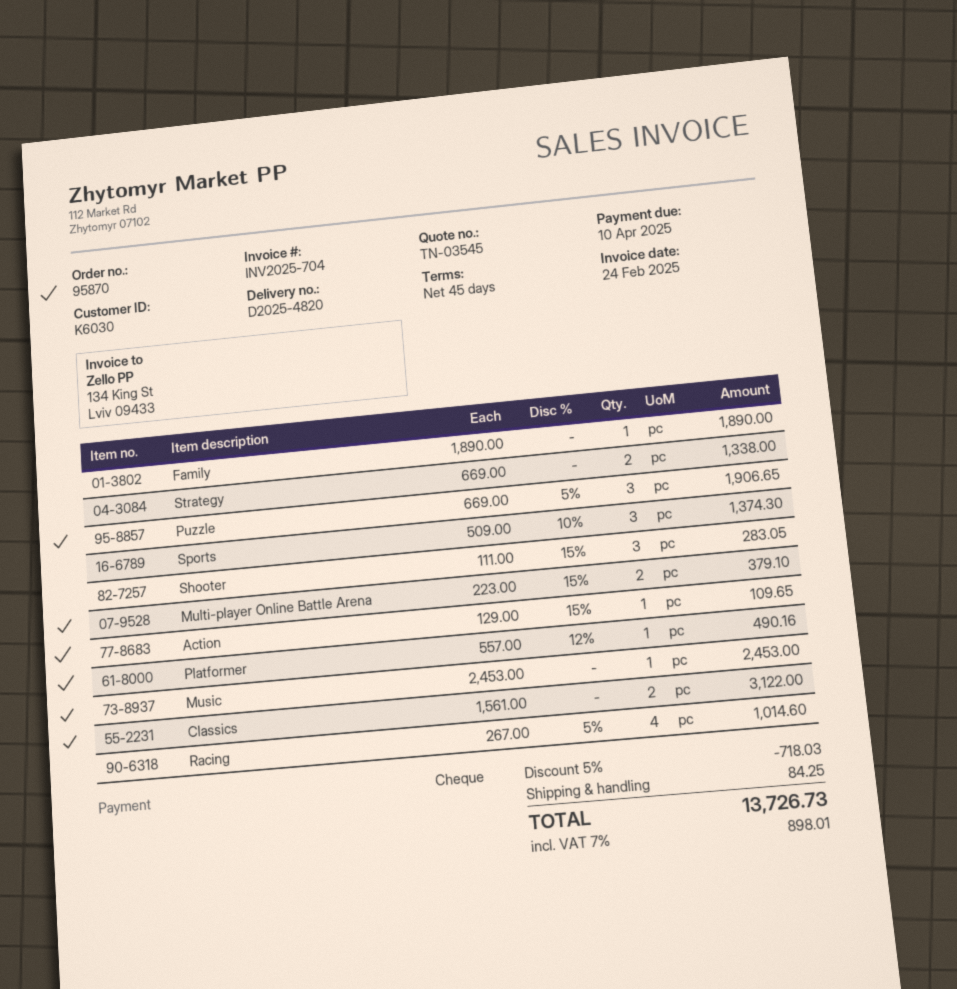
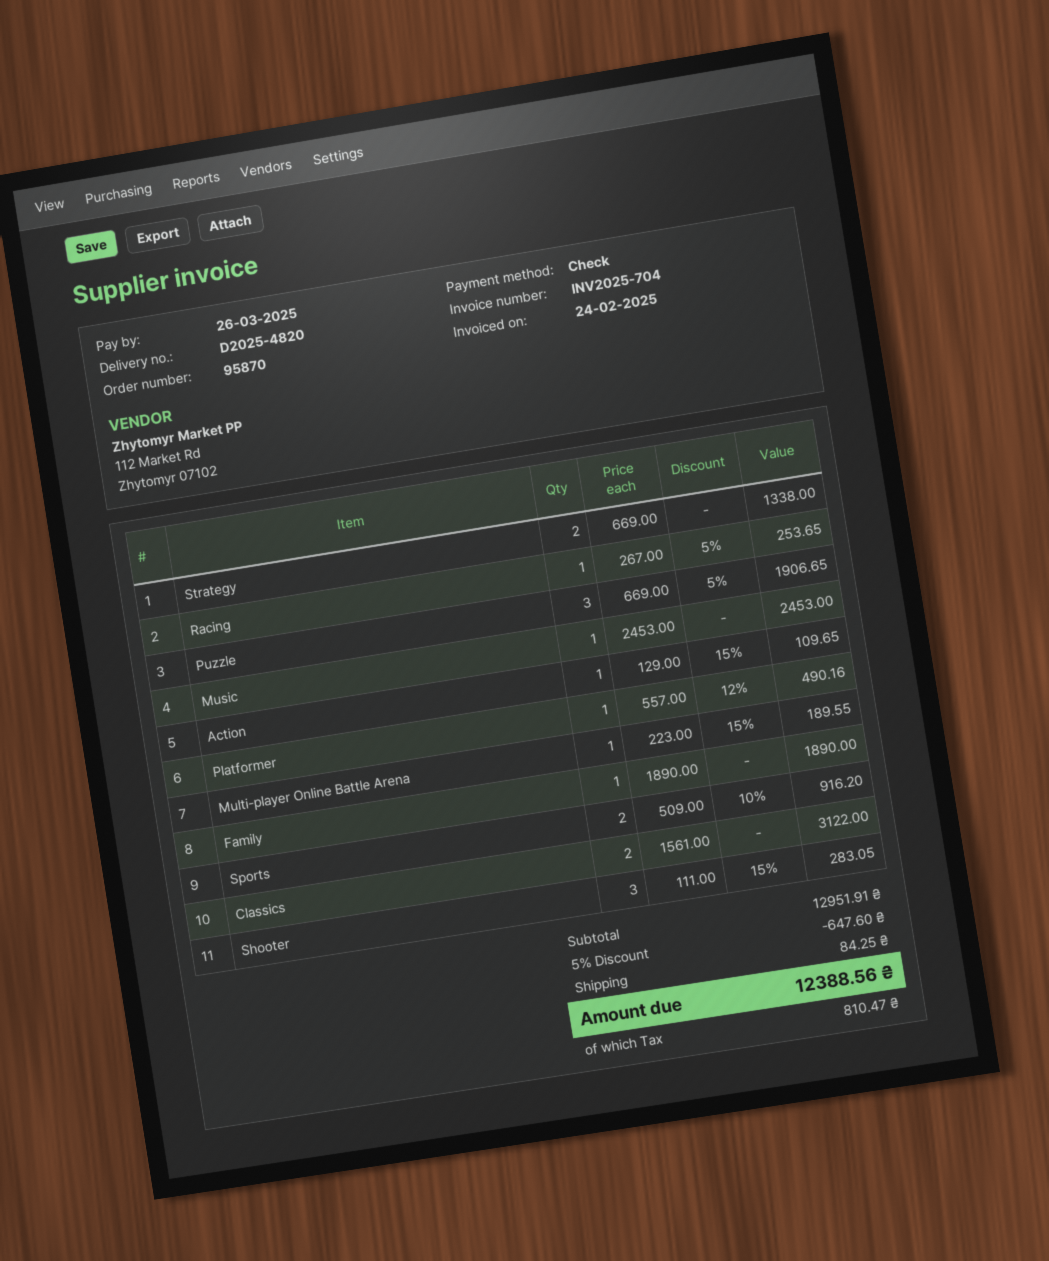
due date: 2025-04-10 -> 2025-03-26
Sports: 3 x 509.00 - 10% = 1374.30 -> 2 x 509.00 - 10% = 916.20
Multi-player Online Battle Arena: 2 x 223.00 - 15% = 379.10 -> 1 x 223.00 - 15% = 189.55
Racing: 4 x 267.00 - 5% = 1014.60 -> 1 x 267.00 - 5% = 253.65
discount: 5% = 718.03 -> 5% = 647.60
tax: 898.01 -> 810.47
total: 13726.73 -> 12388.56

